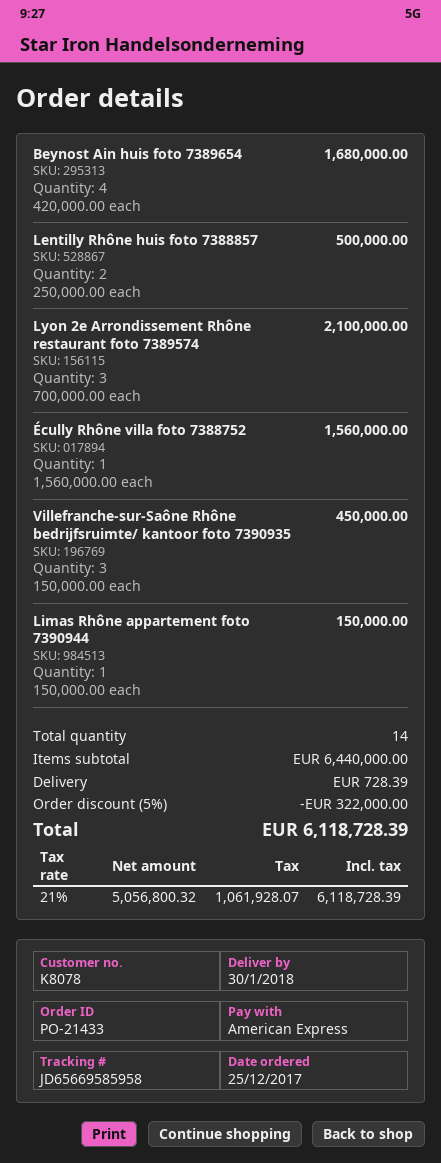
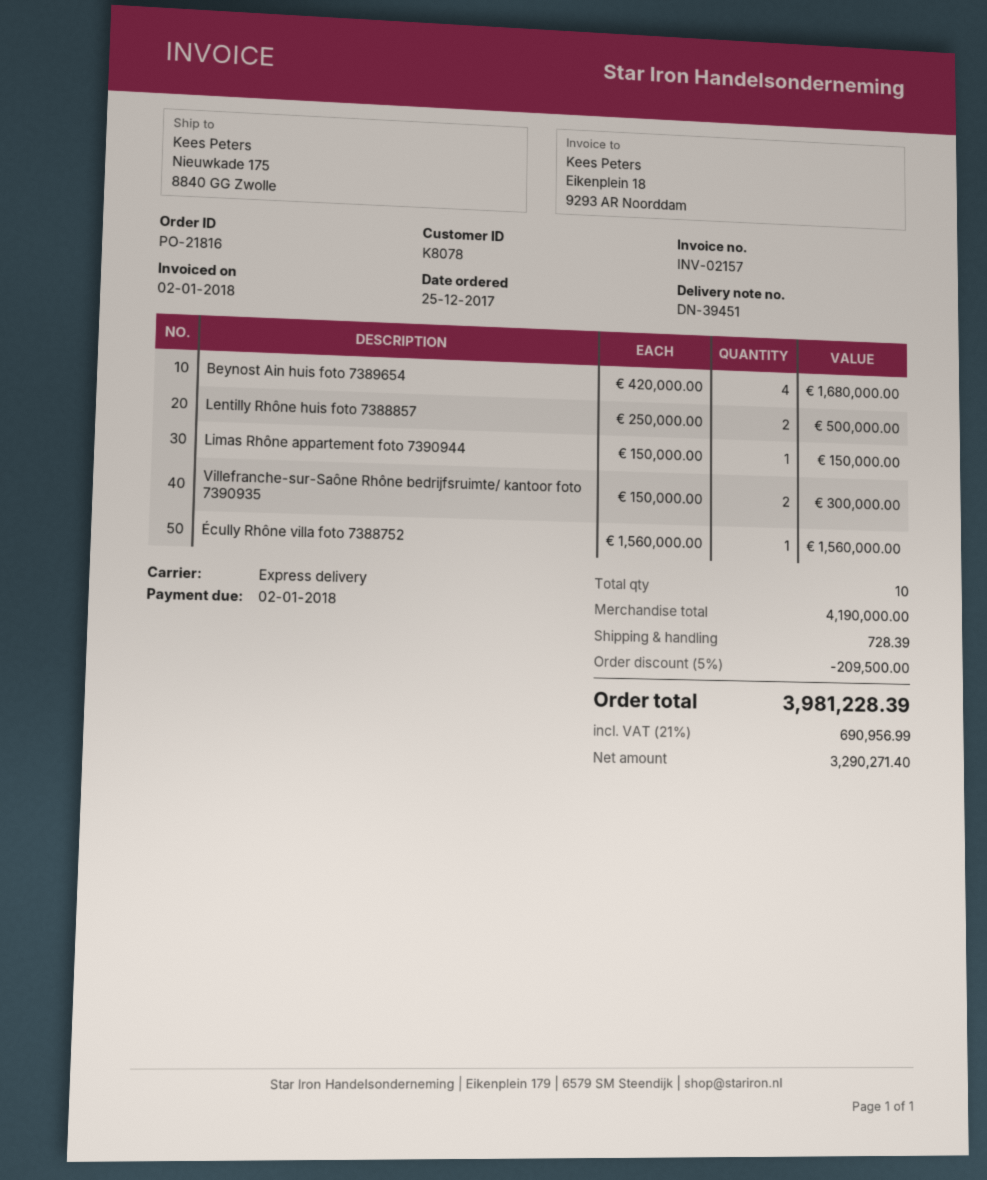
order number: PO-21433 -> PO-21816
Lyon 2e Arrondissement Rhône restaurant foto 7389574: 3 x 700000.00 = 2100000.00 -> none
Villefranche-sur-Saône Rhône bedrijfsruimte/ kantoor foto 7390935: 3 x 150000.00 = 450000.00 -> 2 x 150000.00 = 300000.00
total quantity: 14 -> 10
subtotal: 6440000.00 -> 4190000.00
discount: 5% = 322000.00 -> 5% = 209500.00
net: 5056800.32 -> 3290271.40
tax: 21% = 1061928.07 -> 21% = 690956.99
total: 6118728.39 -> 3981228.39

